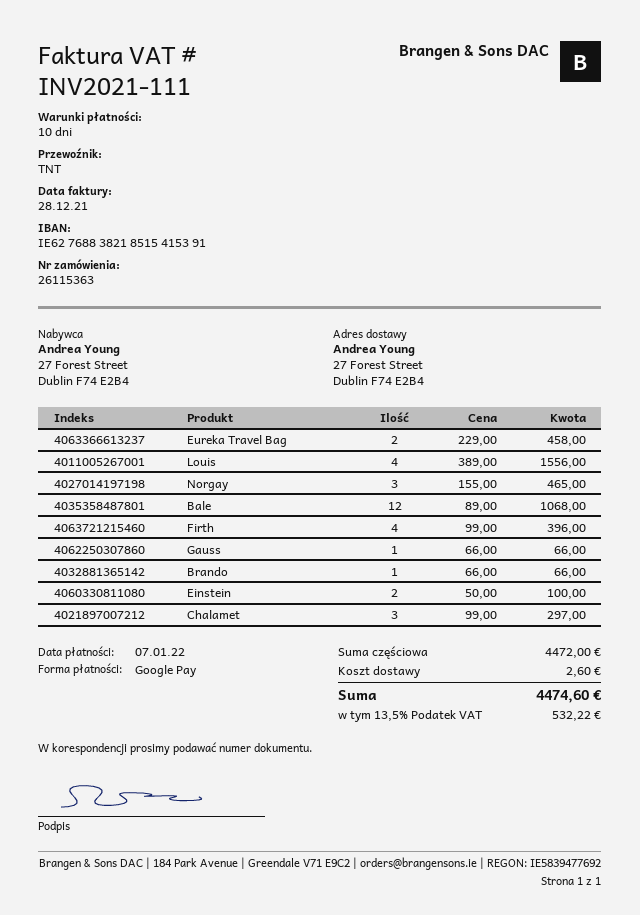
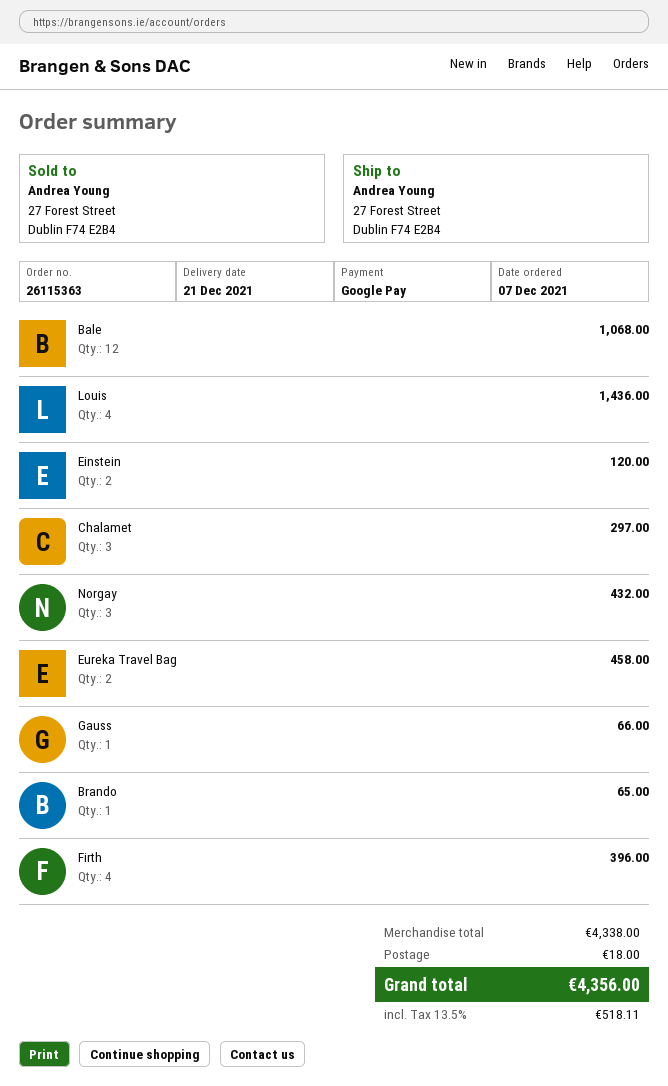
Louis: 4 for 1556.00 -> 4 for 1436.00
Norgay: 3 for 465.00 -> 3 for 432.00
Brando: 1 for 66.00 -> 1 for 65.00
Einstein: 2 for 100.00 -> 2 for 120.00
subtotal: 4472.00 -> 4338.00
shipping: 2.60 -> 18.00
tax: 13.5% = 532.22 -> 13.5% = 518.11
total: 4474.60 -> 4356.00

